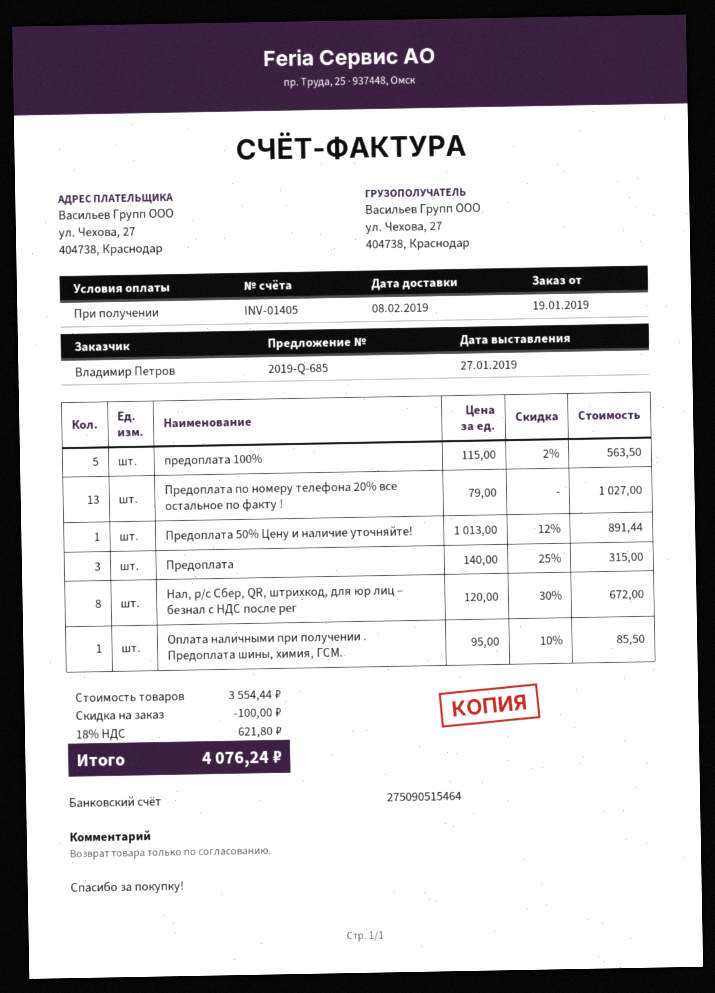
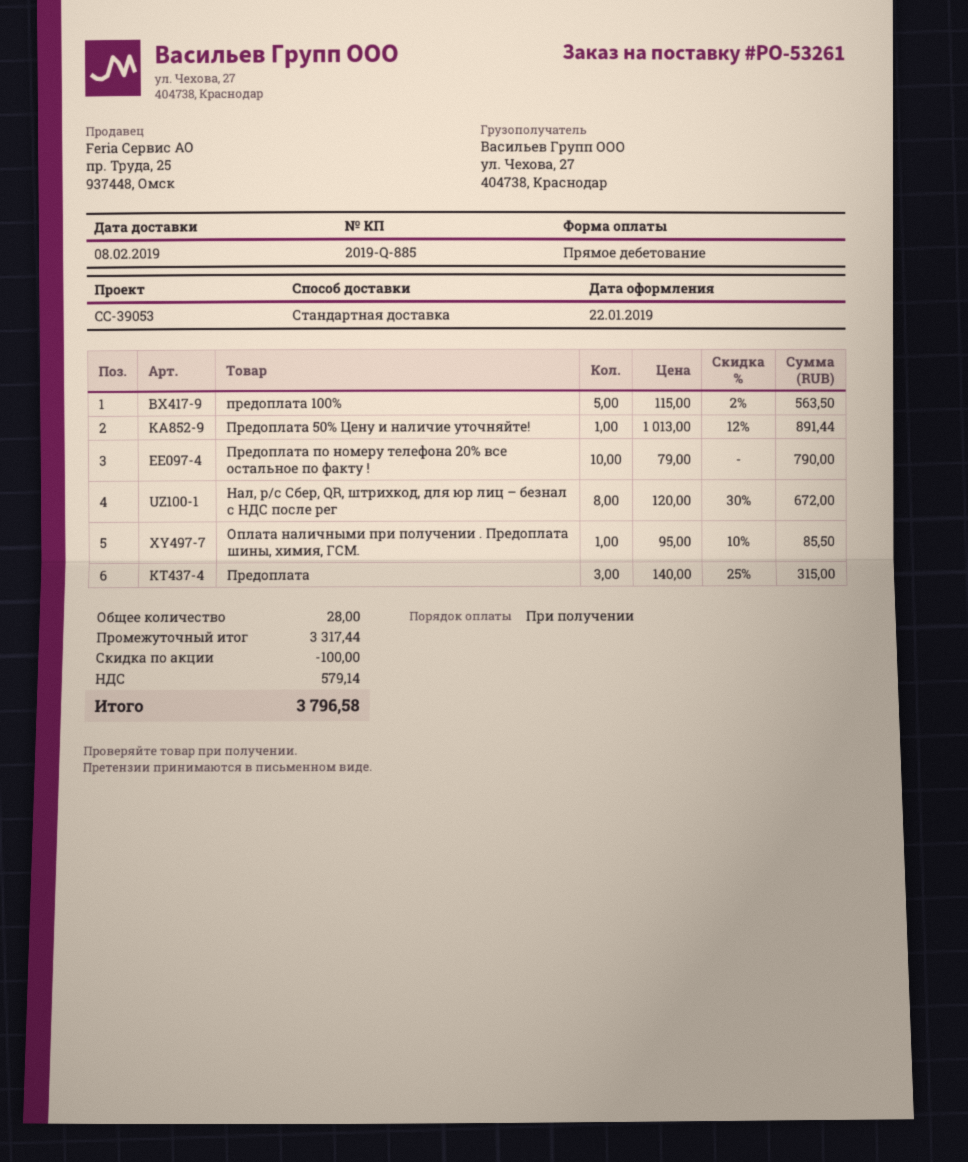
quote number: 2019-Q-685 -> 2019-Q-885
order date: 2019-01-19 -> 2019-01-22
Предоплата по номеру телефона 20% все остальное по факту !: 13 x 79.00 = 1027.00 -> 10 x 79.00 = 790.00
subtotal: 3554.44 -> 3317.44
tax: 621.80 -> 579.14
total: 4076.24 -> 3796.58

